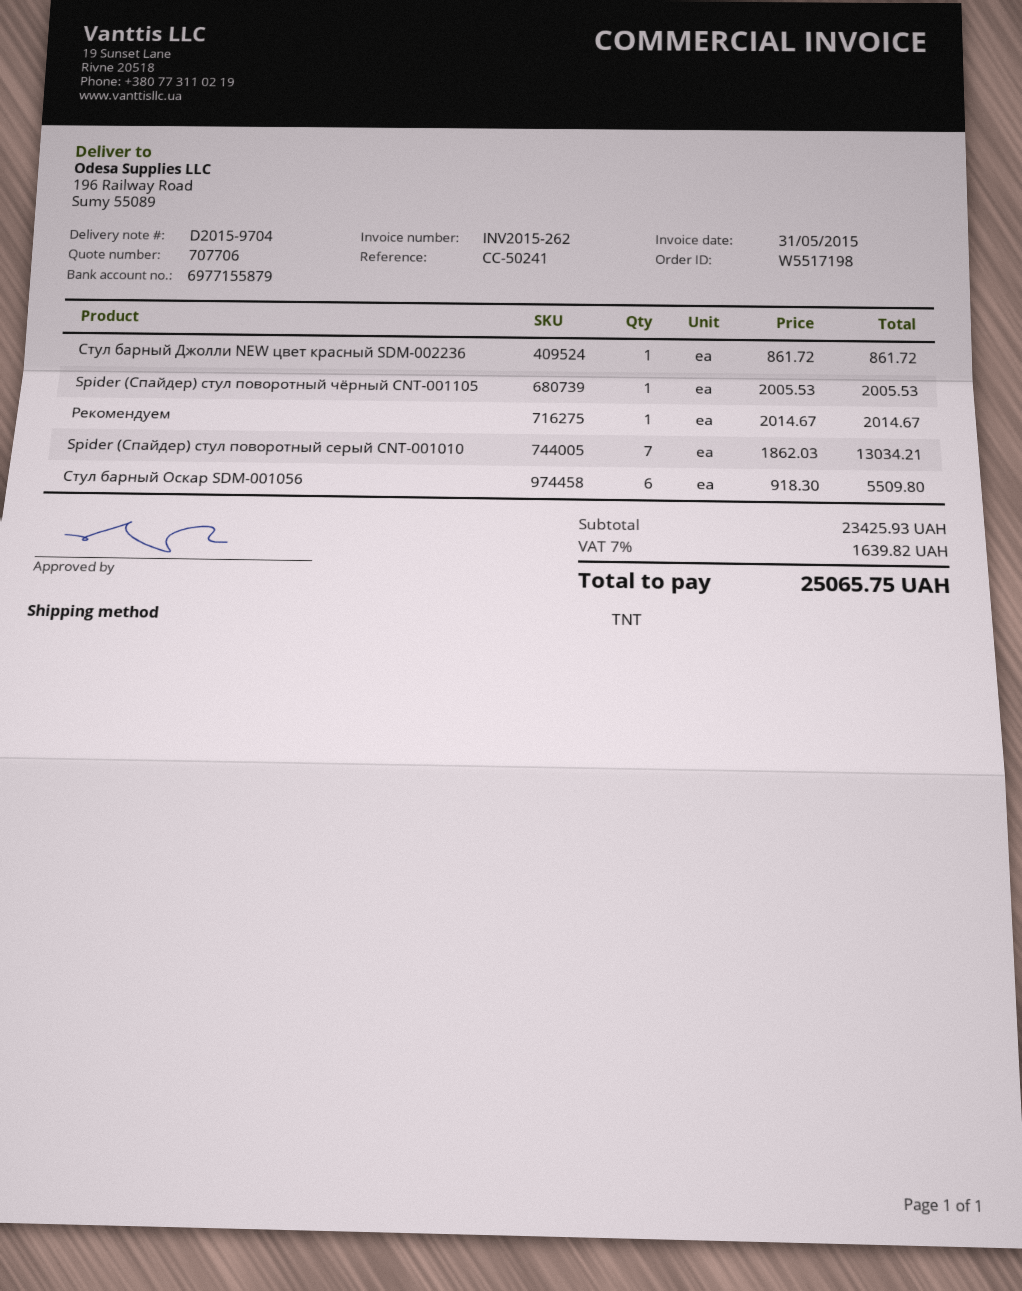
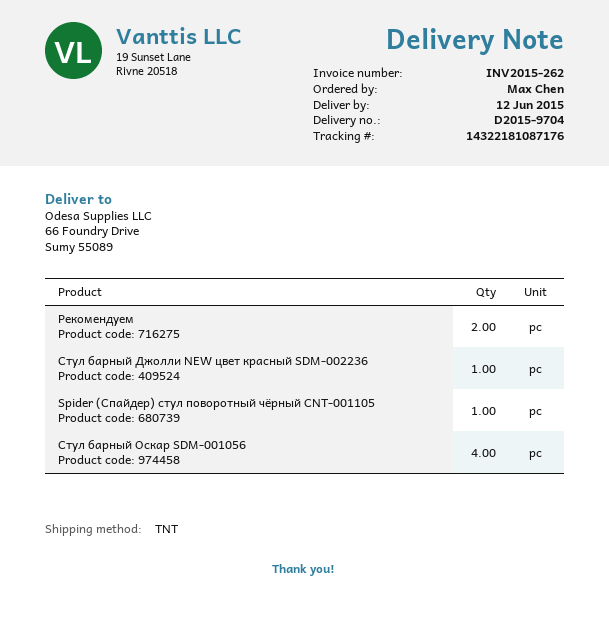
ship to: 196 Railway Road, Sumy 55089 -> 66 Foundry Drive, Sumy 55089
Рекомендуем: 1 -> 2
Spider (Спайдер) стул поворотный серый CNT-001010: 7 -> none
Стул барный Оскар SDM-001056: 6 -> 4

